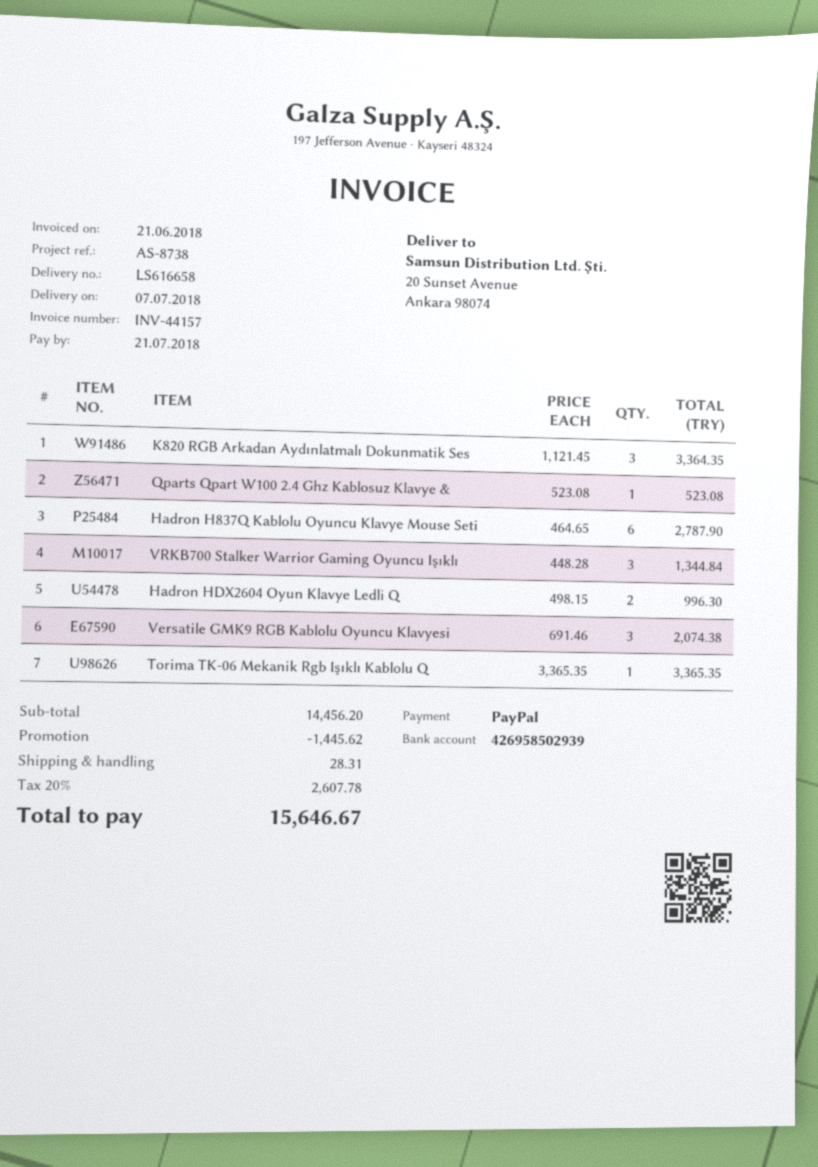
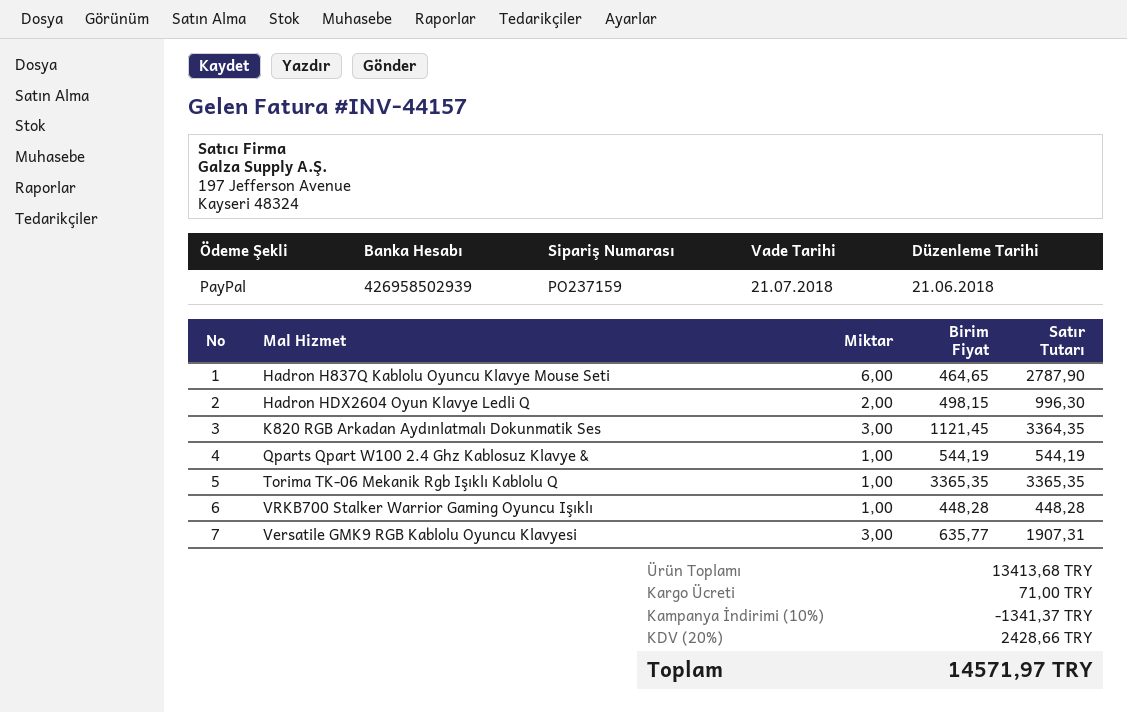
Qparts Qpart W100 2.4 Ghz Kablosuz Klavye &: 1 x 523.08 = 523.08 -> 1 x 544.19 = 544.19
VRKB700 Stalker Warrior Gaming Oyuncu Işıklı: 3 x 448.28 = 1344.84 -> 1 x 448.28 = 448.28
Versatile GMK9 RGB Kablolu Oyuncu Klavyesi: 3 x 691.46 = 2074.38 -> 3 x 635.77 = 1907.31
subtotal: 14456.20 -> 13413.68
discount: 1445.62 -> 1341.37
shipping: 28.31 -> 71.00
tax: 20% = 2607.78 -> 20% = 2428.66
total: 15646.67 -> 14571.97

